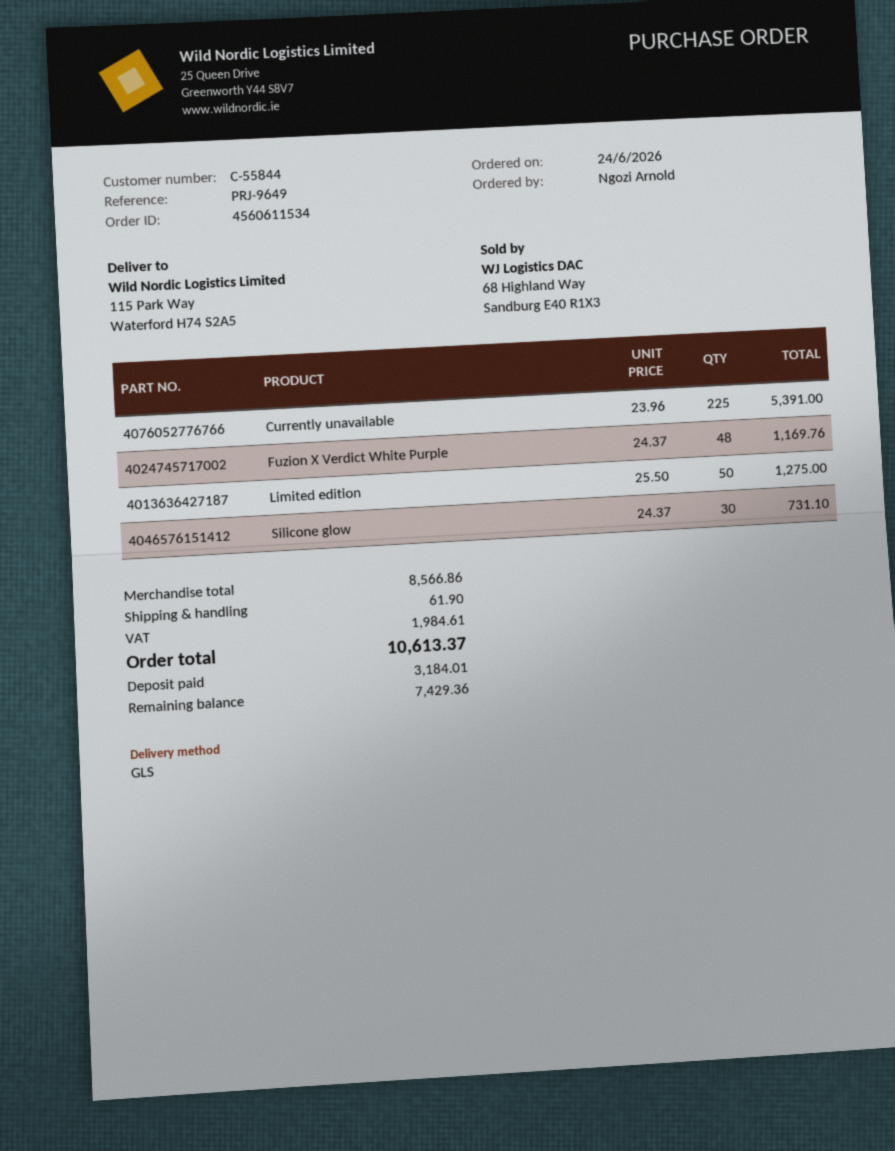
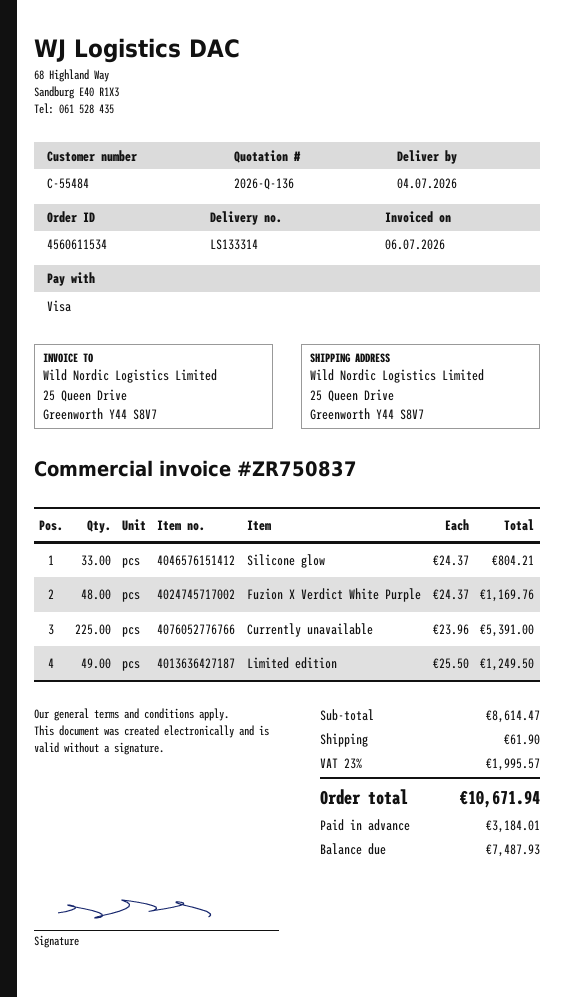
customer number: C-55844 -> C-55484
ship to: 115 Park Way, Waterford H74 S2A5 -> 25 Queen Drive, Greenworth Y44 S8V7
Limited edition: 50 x 25.50 = 1275.00 -> 49 x 25.50 = 1249.50
Silicone glow: 30 x 24.37 = 731.10 -> 33 x 24.37 = 804.21
subtotal: 8566.86 -> 8614.47
tax: 1984.61 -> 1995.57
total: 10613.37 -> 10671.94
balance: 7429.36 -> 7487.93

